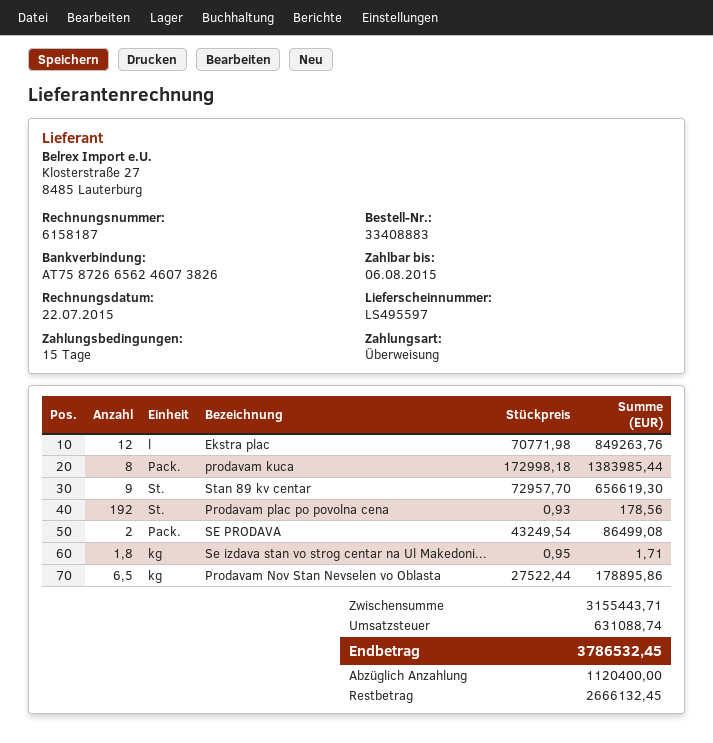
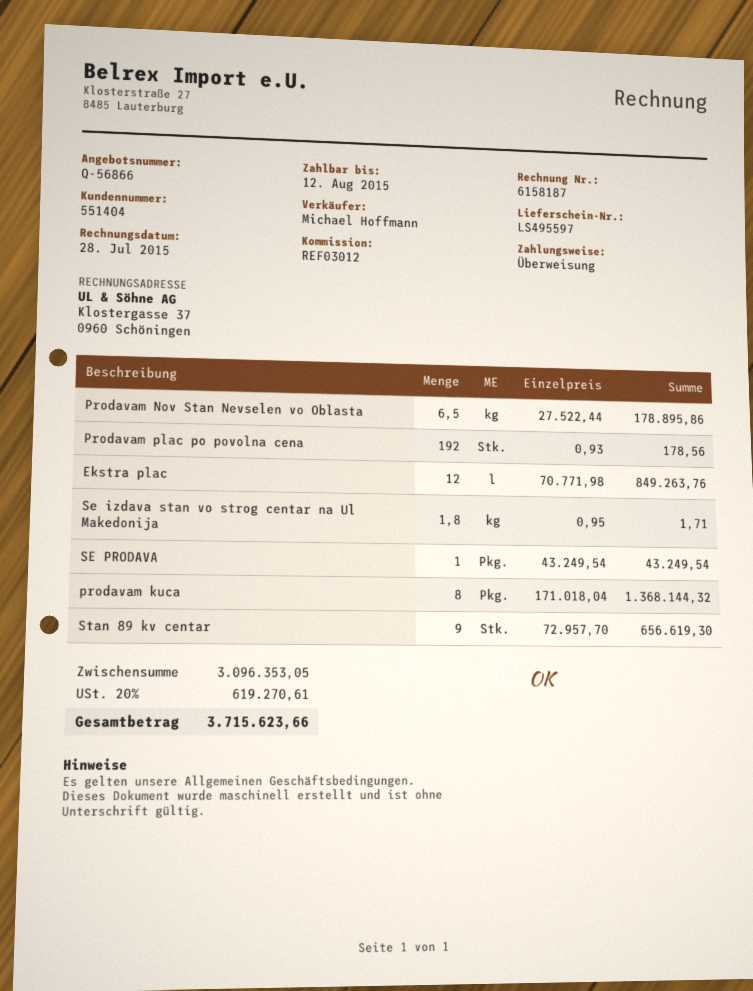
invoice date: 2015-07-22 -> 2015-07-28
due date: 2015-08-06 -> 2015-08-12
prodavam kuca: 8 x 172998.18 = 1383985.44 -> 8 x 171018.04 = 1368144.32
SE PRODAVA: 2 x 43249.54 = 86499.08 -> 1 x 43249.54 = 43249.54
subtotal: 3155443.71 -> 3096353.05
tax: 631088.74 -> 619270.61
total: 3786532.45 -> 3715623.66

